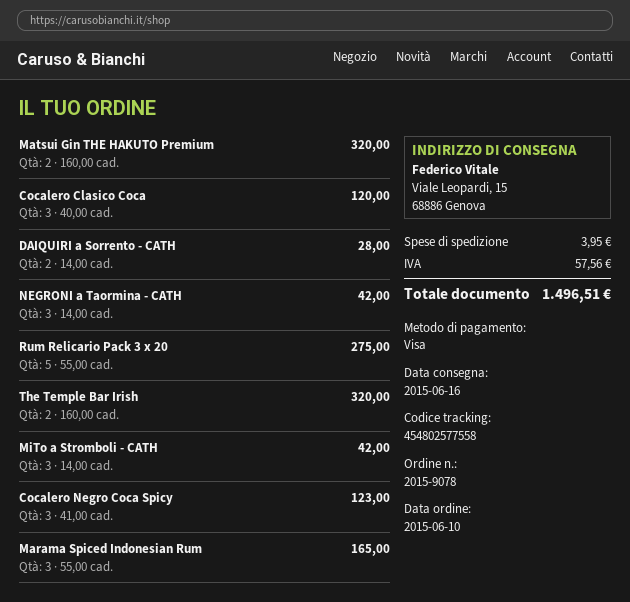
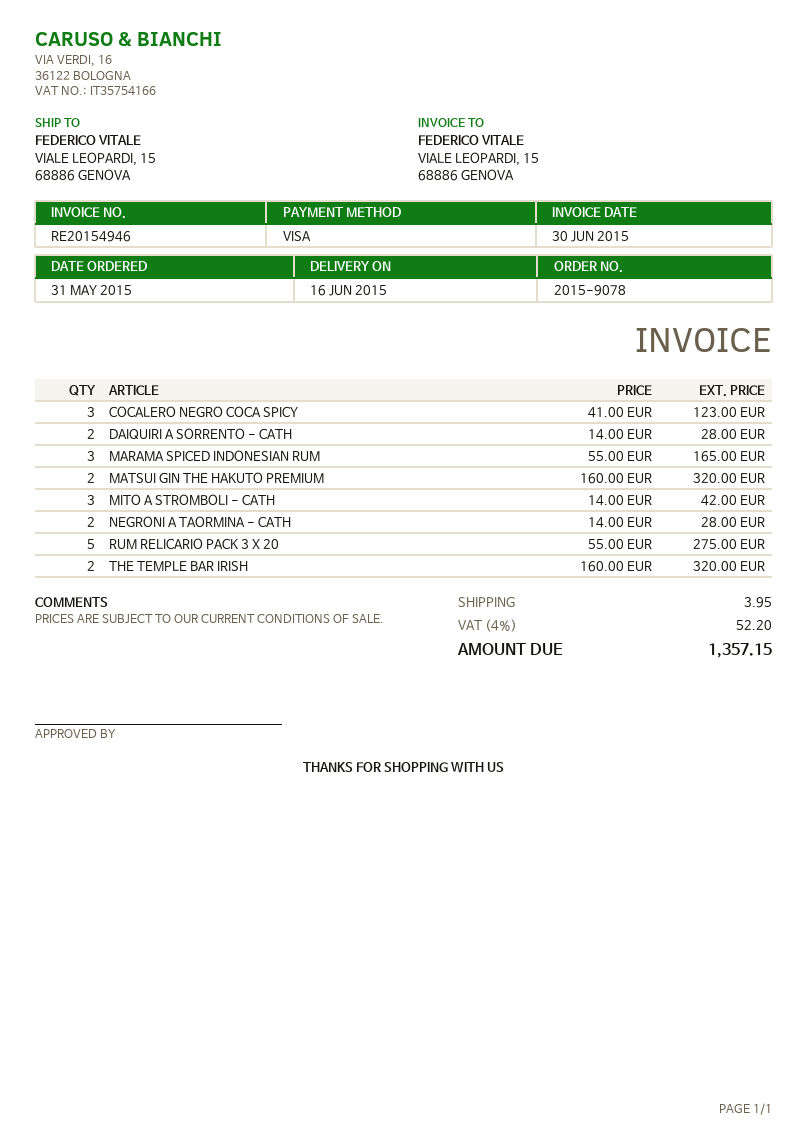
order date: 2015-06-10 -> 2015-05-31
Cocalero Clasico Coca: 3 x 40.00 = 120.00 -> none
NEGRONI a Taormina - CATH: 3 x 14.00 = 42.00 -> 2 x 14.00 = 28.00
tax: 57.56 -> 52.20
total: 1496.51 -> 1357.15

